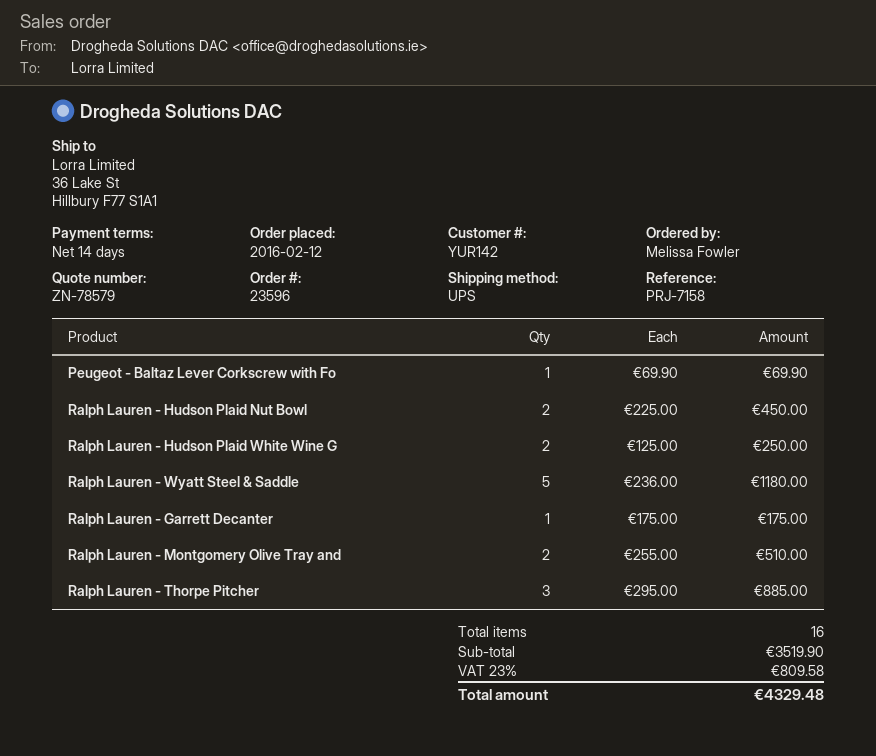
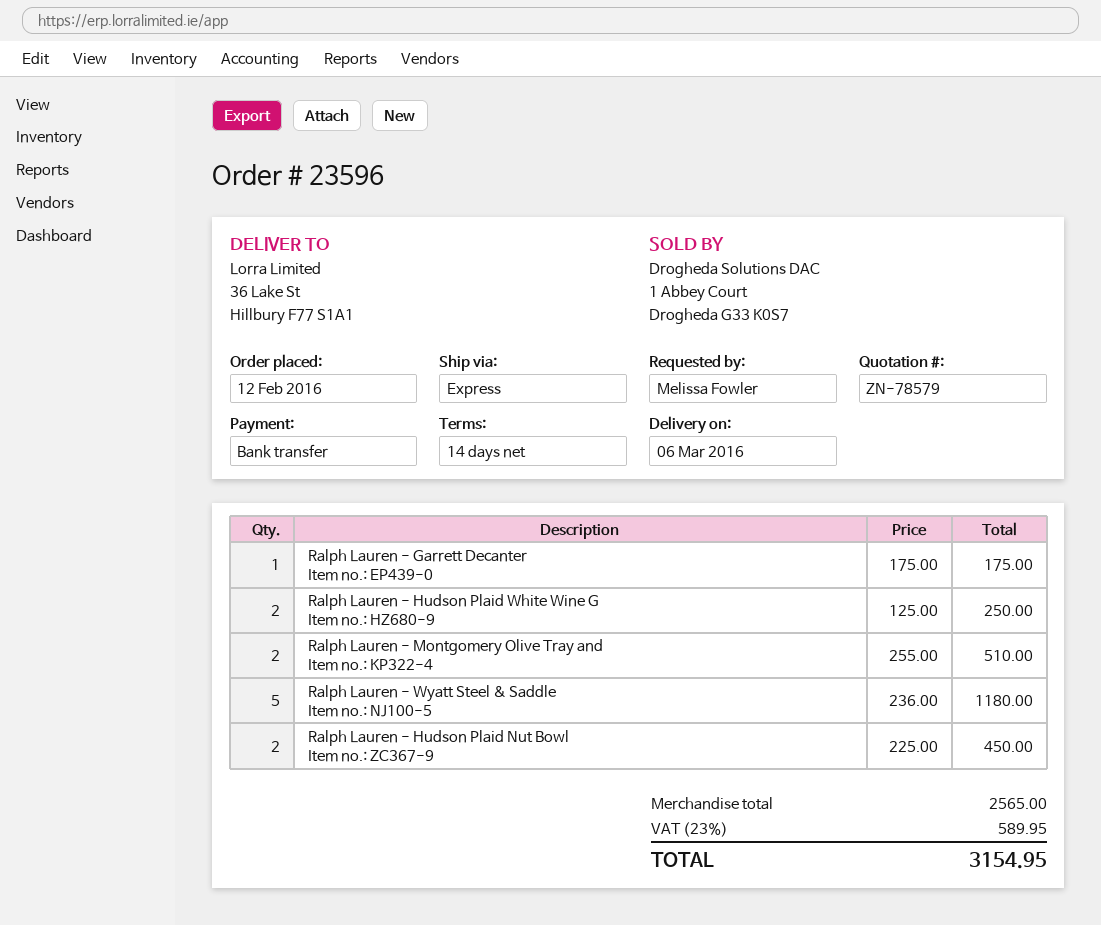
shipping method: UPS -> express
Peugeot - Baltaz Lever Corkscrew with Fo: 1 x 69.90 = 69.90 -> none
Ralph Lauren - Thorpe Pitcher: 3 x 295.00 = 885.00 -> none
subtotal: 3519.90 -> 2565.00
tax: 23% = 809.58 -> 23% = 589.95
total: 4329.48 -> 3154.95

